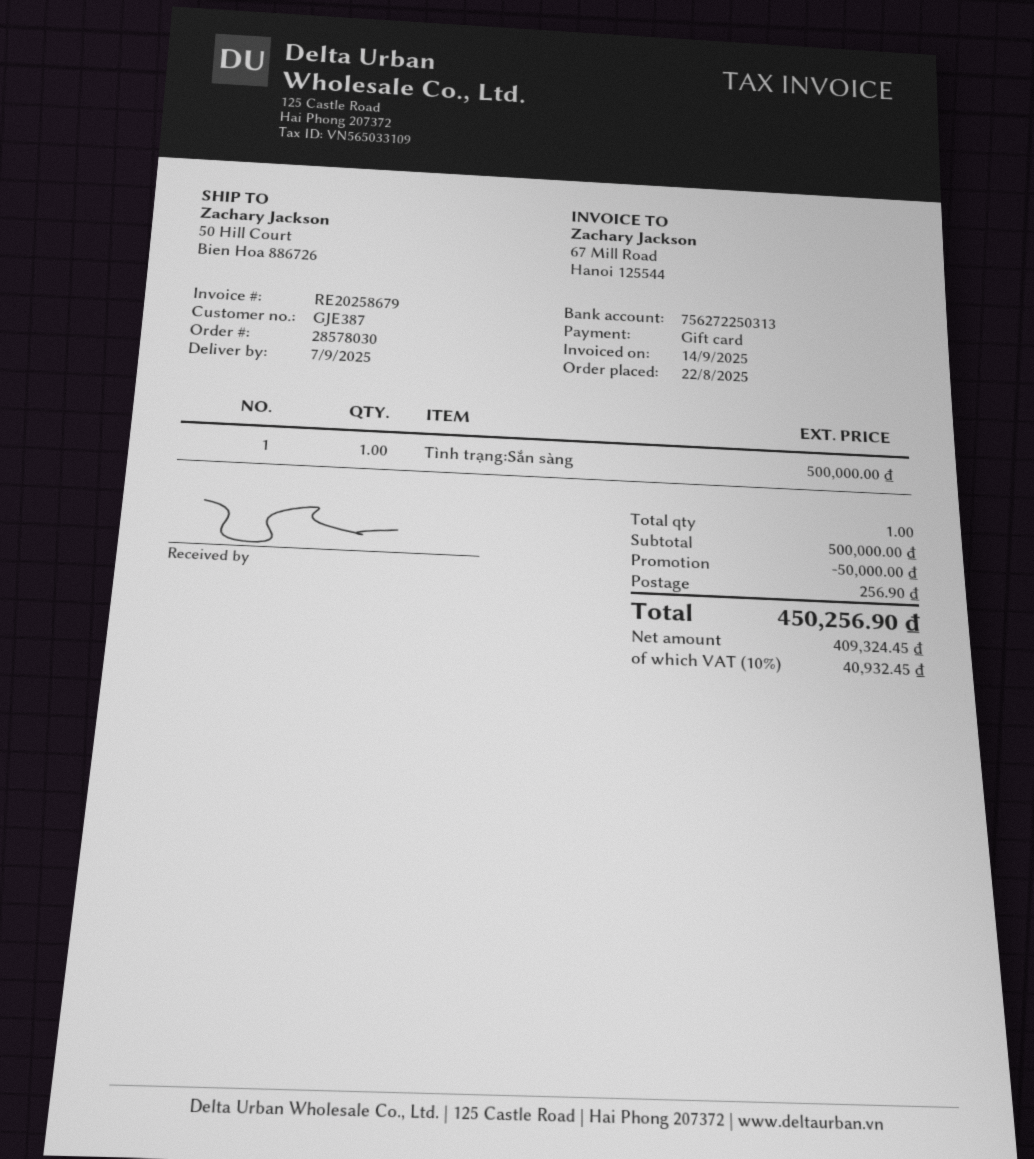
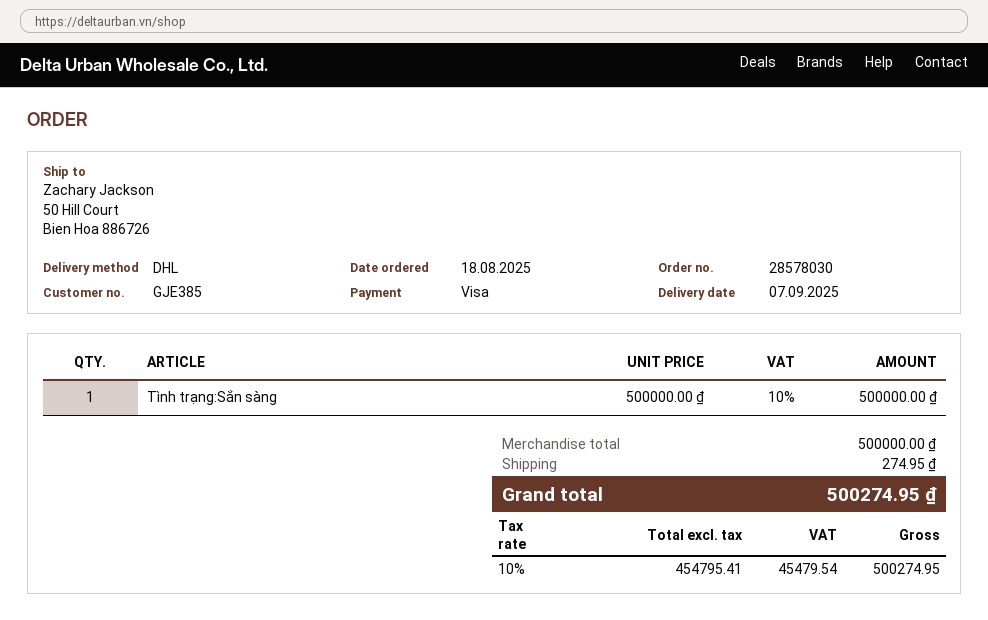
order date: 2025-08-22 -> 2025-08-18
customer number: GJE387 -> GJE385
payment method: gift card -> Visa
discount: 50000.00 -> none
shipping: 256.90 -> 274.95
net: 409324.45 -> 454795.41
tax: 10% = 40932.45 -> 10% = 45479.54
total: 450256.90 -> 500274.95

